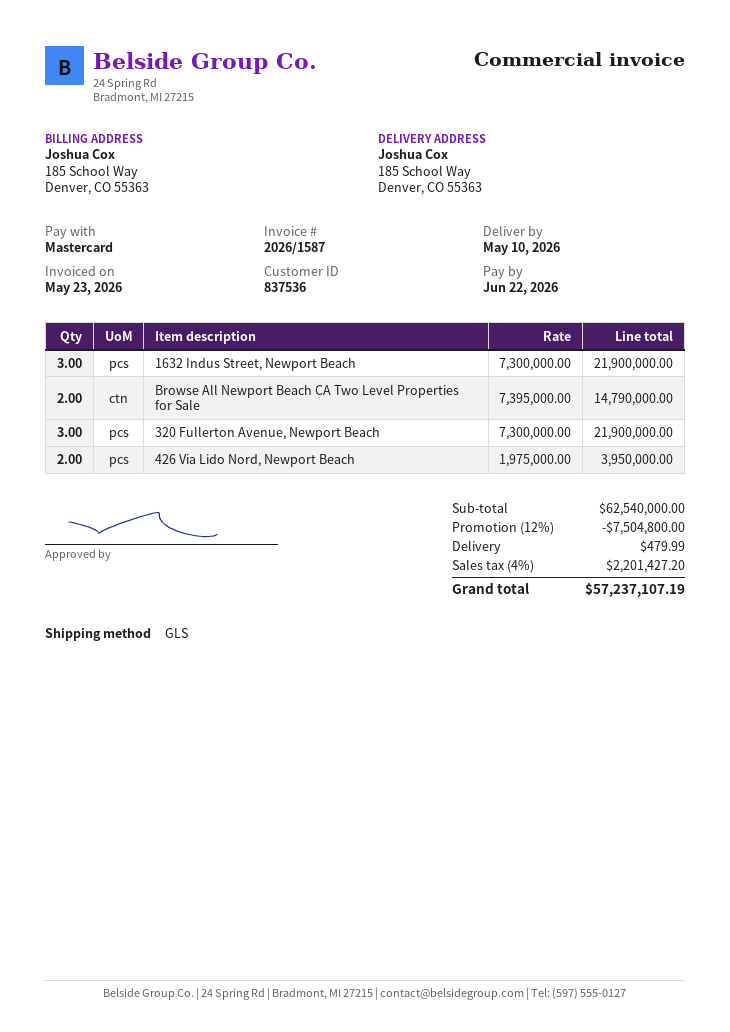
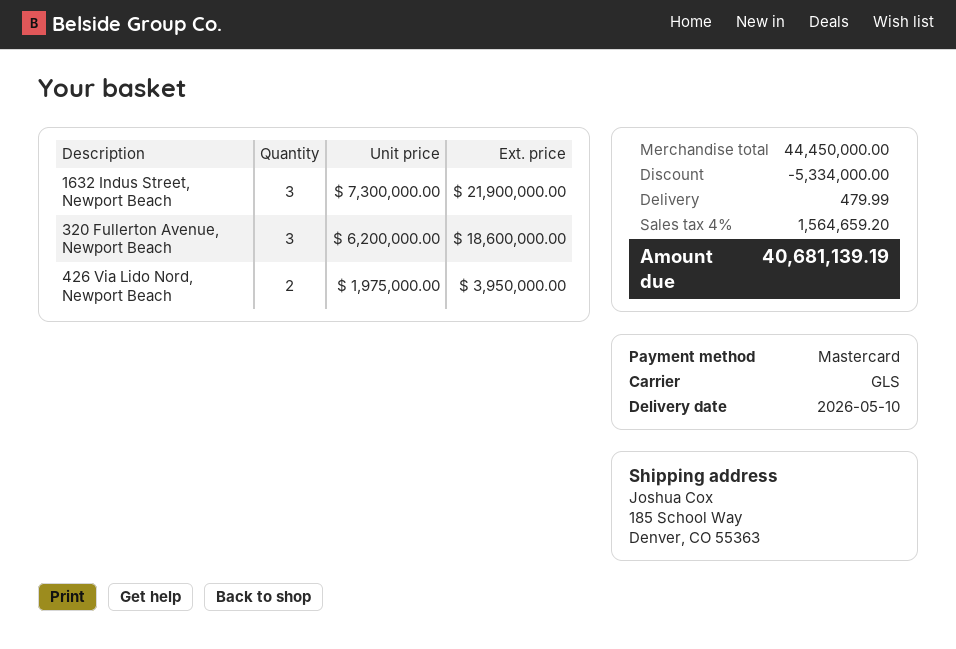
Browse All Newport Beach CA Two Level Properties for Sale: 2 x 7395000.00 = 14790000.00 -> none
320 Fullerton Avenue, Newport Beach: 3 x 7300000.00 = 21900000.00 -> 3 x 6200000.00 = 18600000.00
subtotal: 62540000.00 -> 44450000.00
discount: 7504800.00 -> 5334000.00
tax: 4% = 2201427.20 -> 4% = 1564659.20
total: 57237107.19 -> 40681139.19

